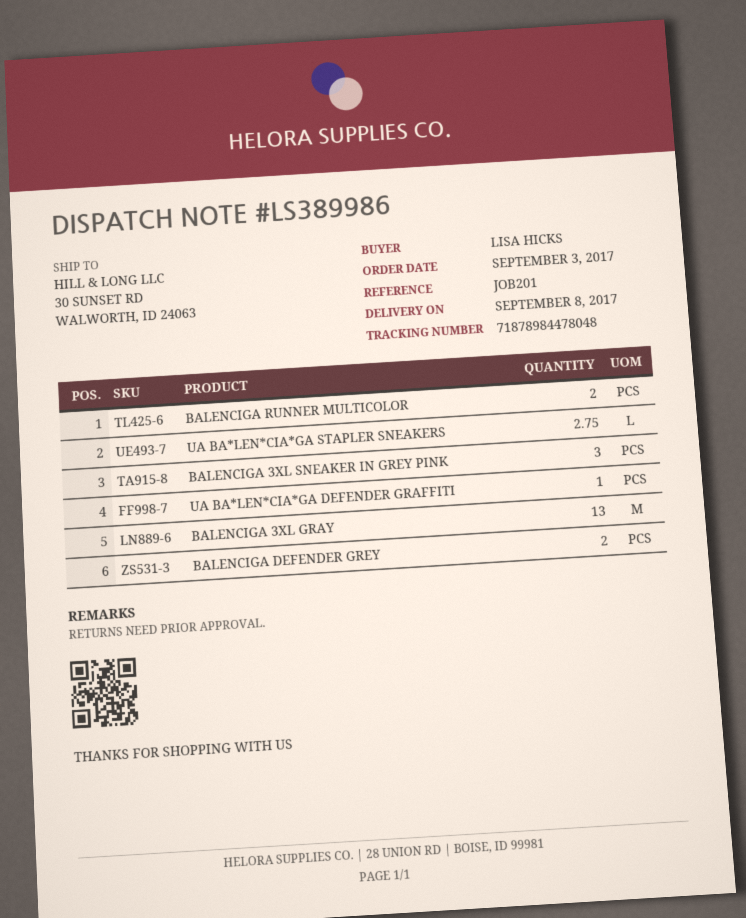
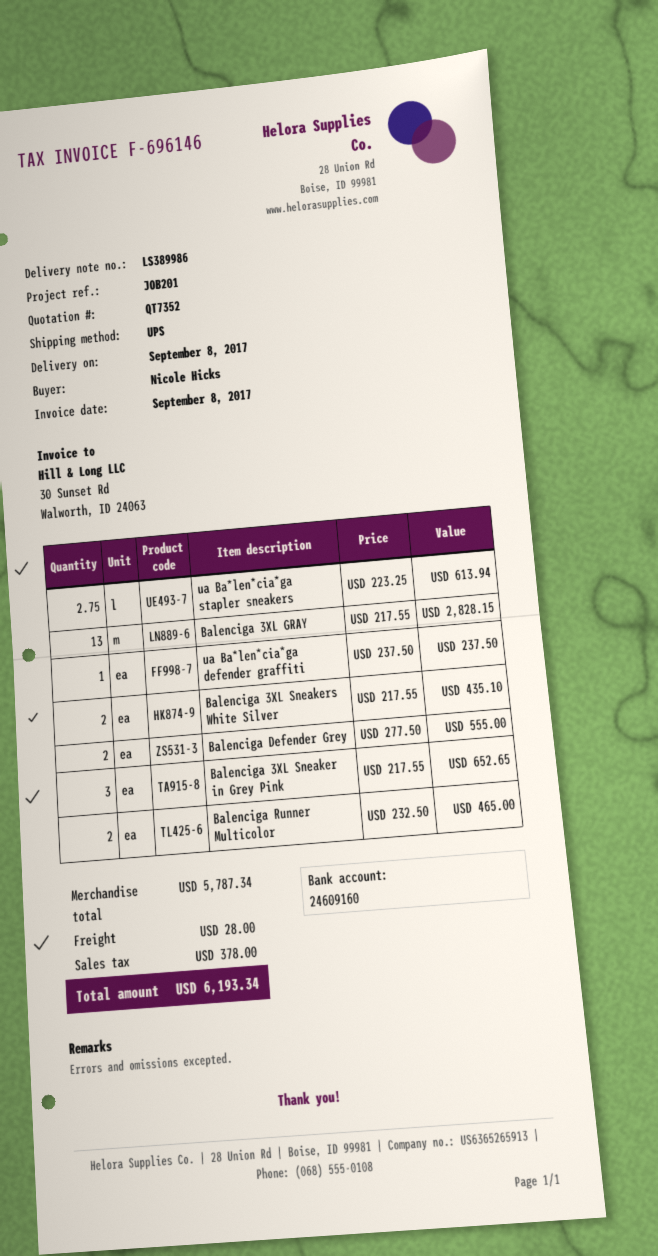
ordered by: LISA HICKS -> Nicole Hicks
Balenciga 3XL Sneakers White Silver: none -> 2

